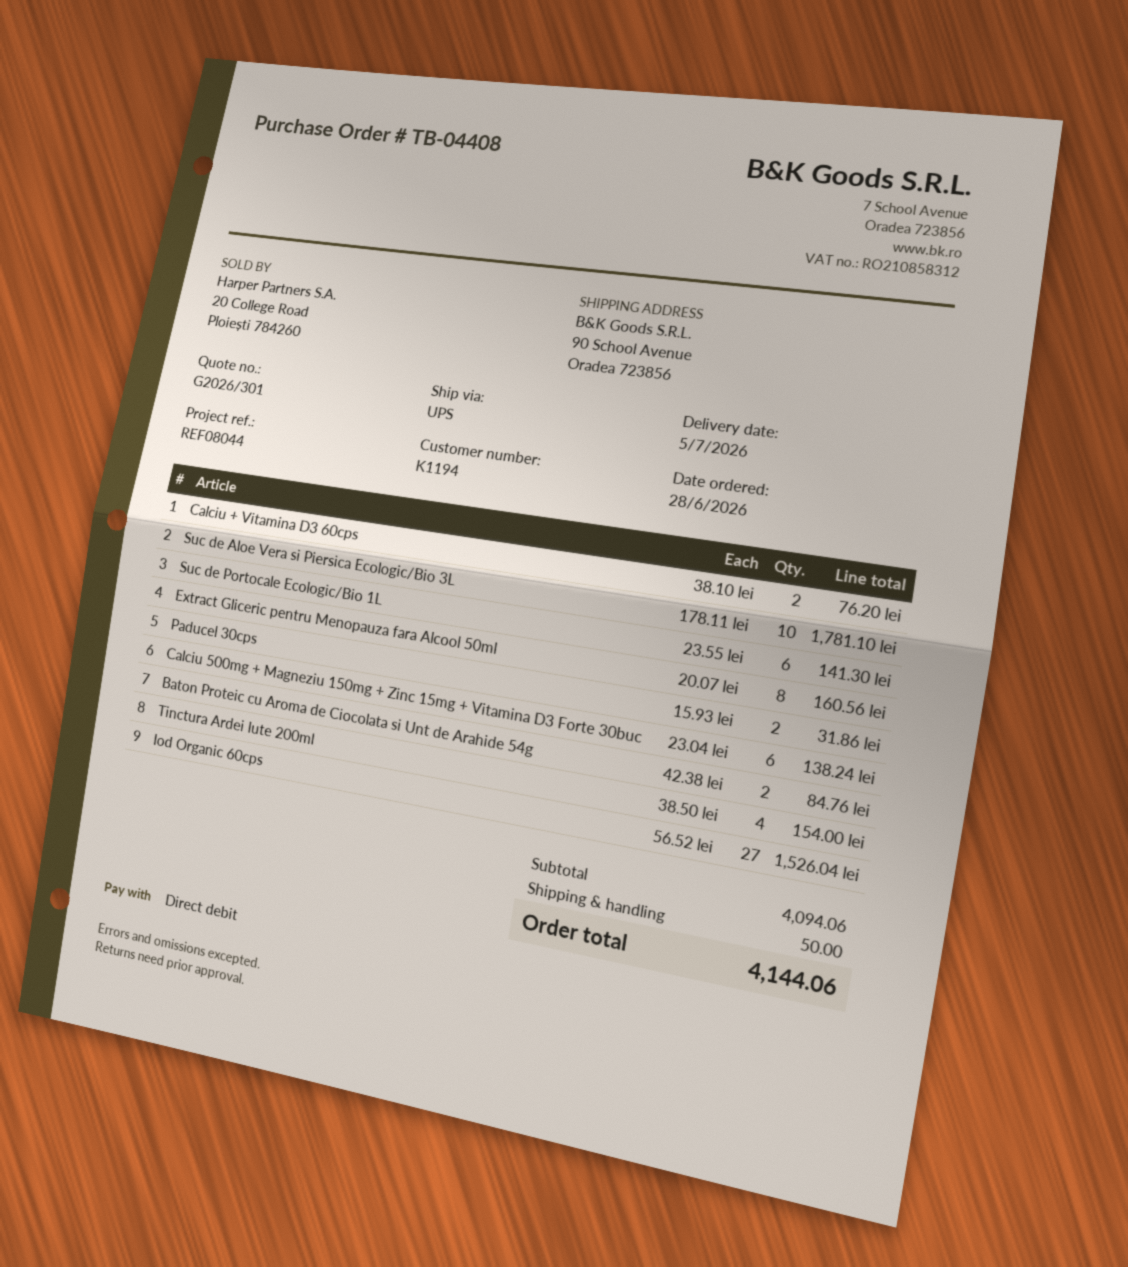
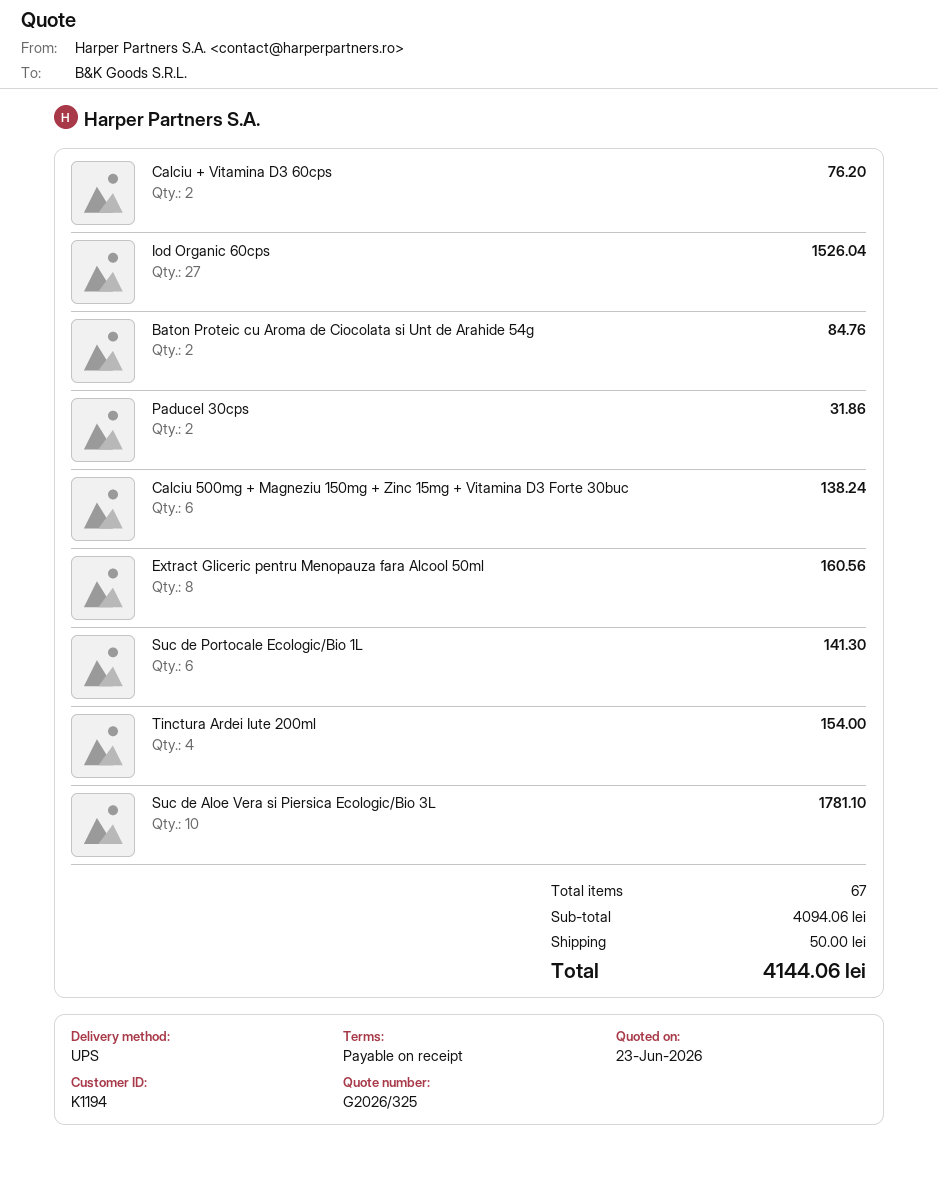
quote number: G2026/301 -> G2026/325

